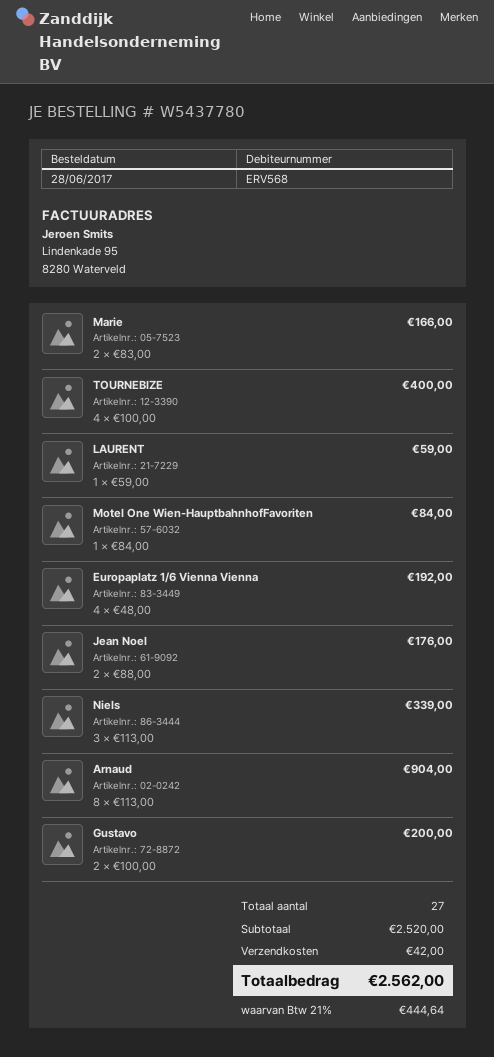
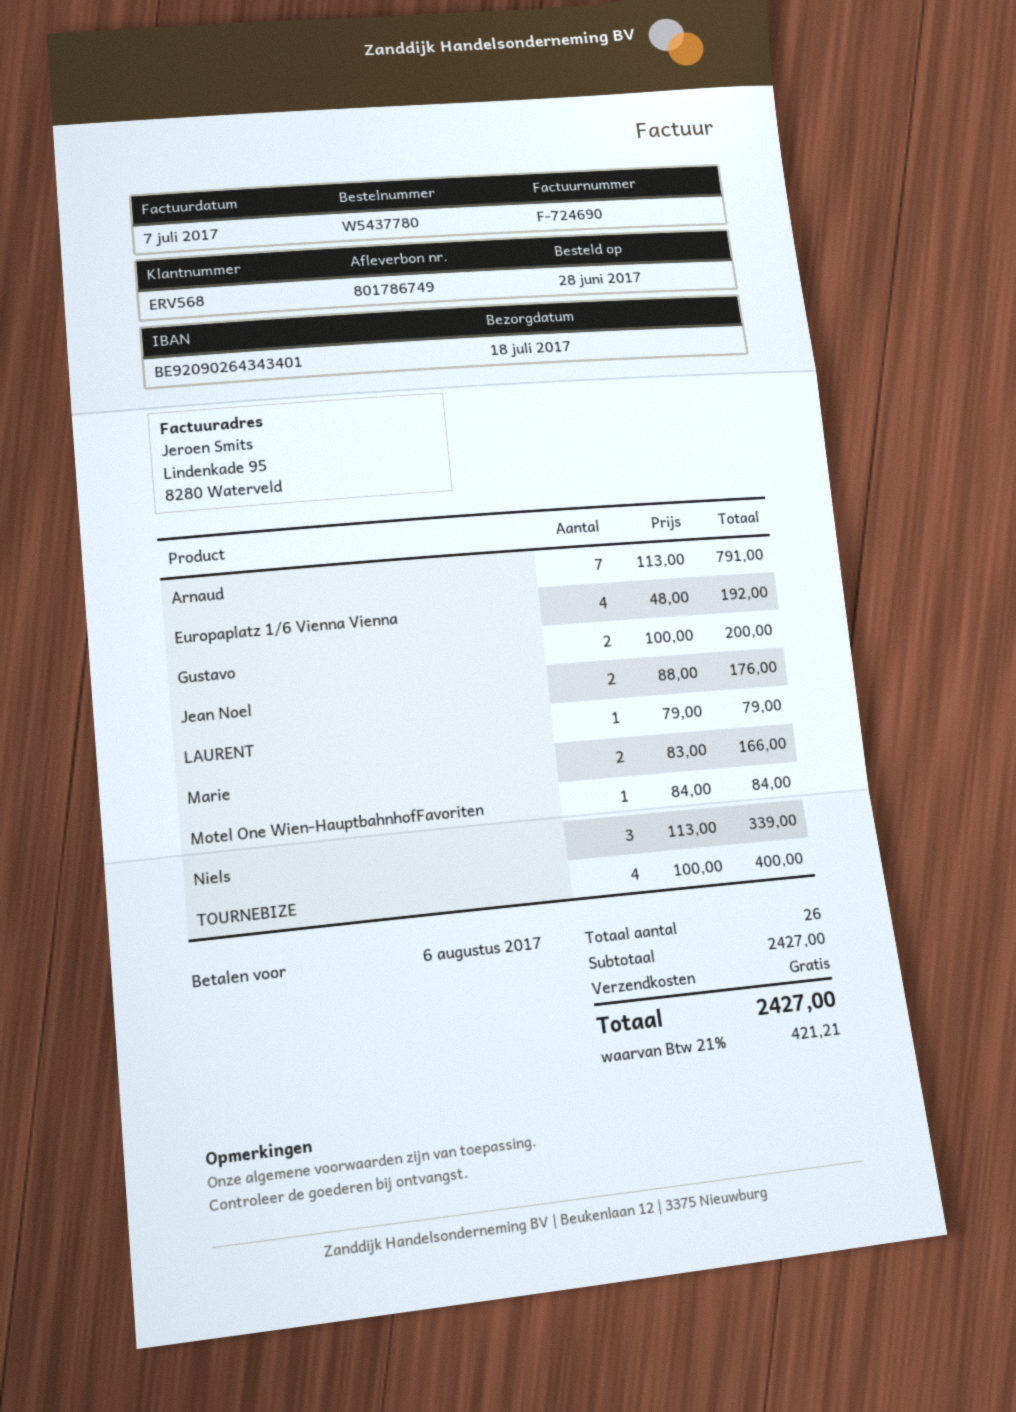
LAURENT: 1 x 59.00 = 59.00 -> 1 x 79.00 = 79.00
Arnaud: 8 x 113.00 = 904.00 -> 7 x 113.00 = 791.00
total quantity: 27 -> 26
subtotal: 2520.00 -> 2427.00
shipping: 42.00 -> 0.00
tax: 21% = 444.64 -> 21% = 421.21
total: 2562.00 -> 2427.00

